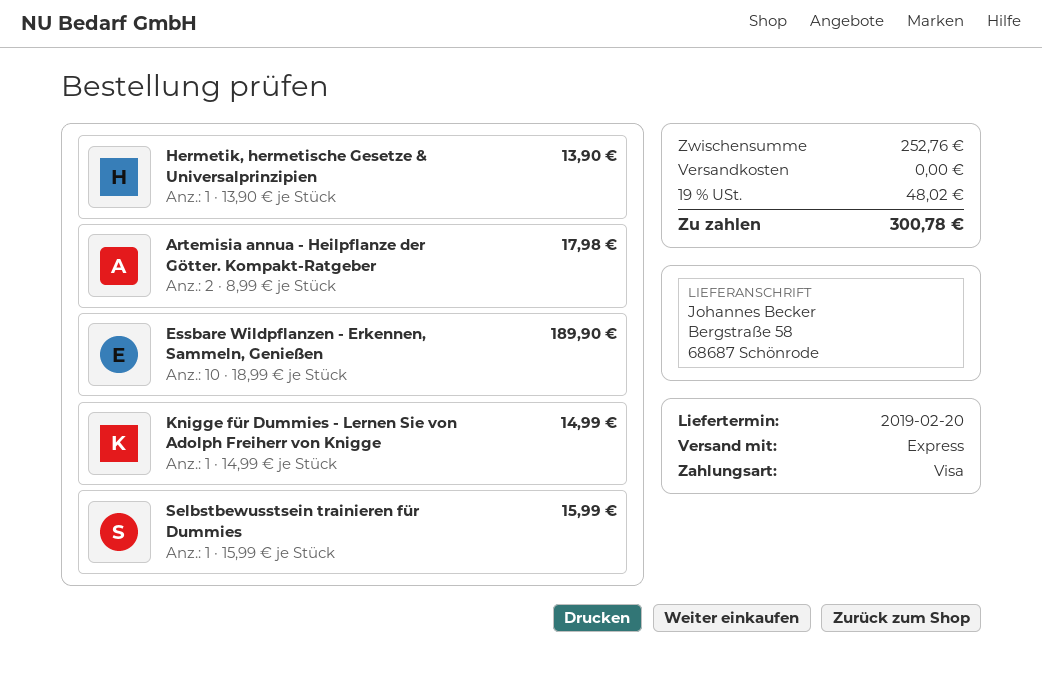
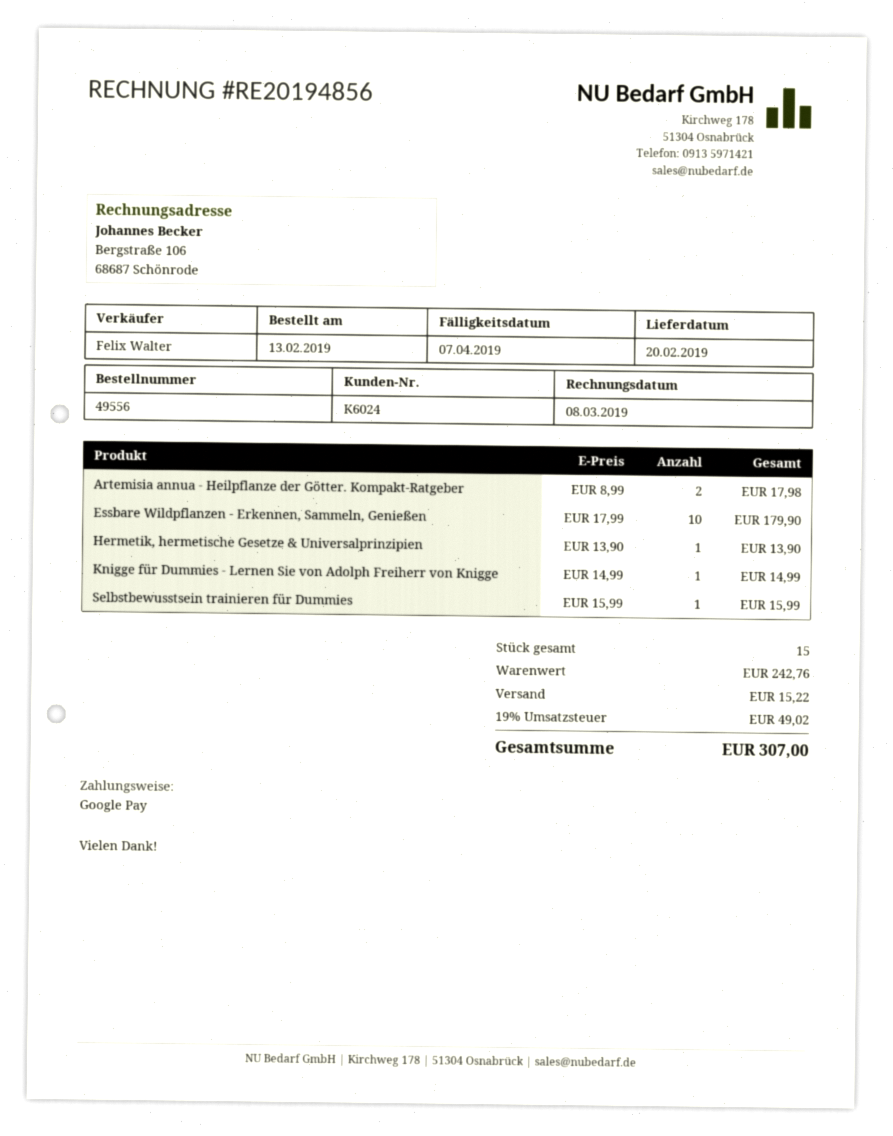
payment method: Visa -> Google Pay
Essbare Wildpflanzen - Erkennen, Sammeln, Genießen: 10 x 18.99 = 189.90 -> 10 x 17.99 = 179.90
subtotal: 252.76 -> 242.76
shipping: 0.00 -> 15.22
tax: 19% = 48.02 -> 19% = 49.02
total: 300.78 -> 307.00

